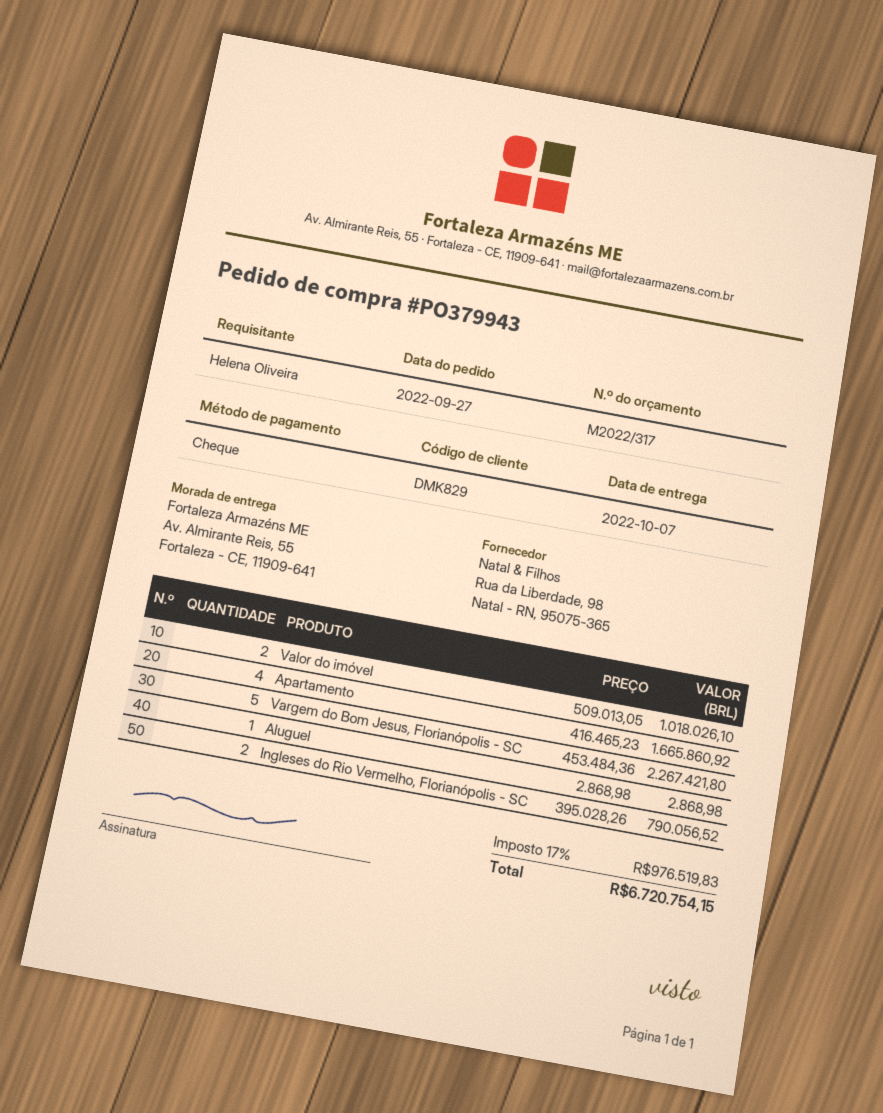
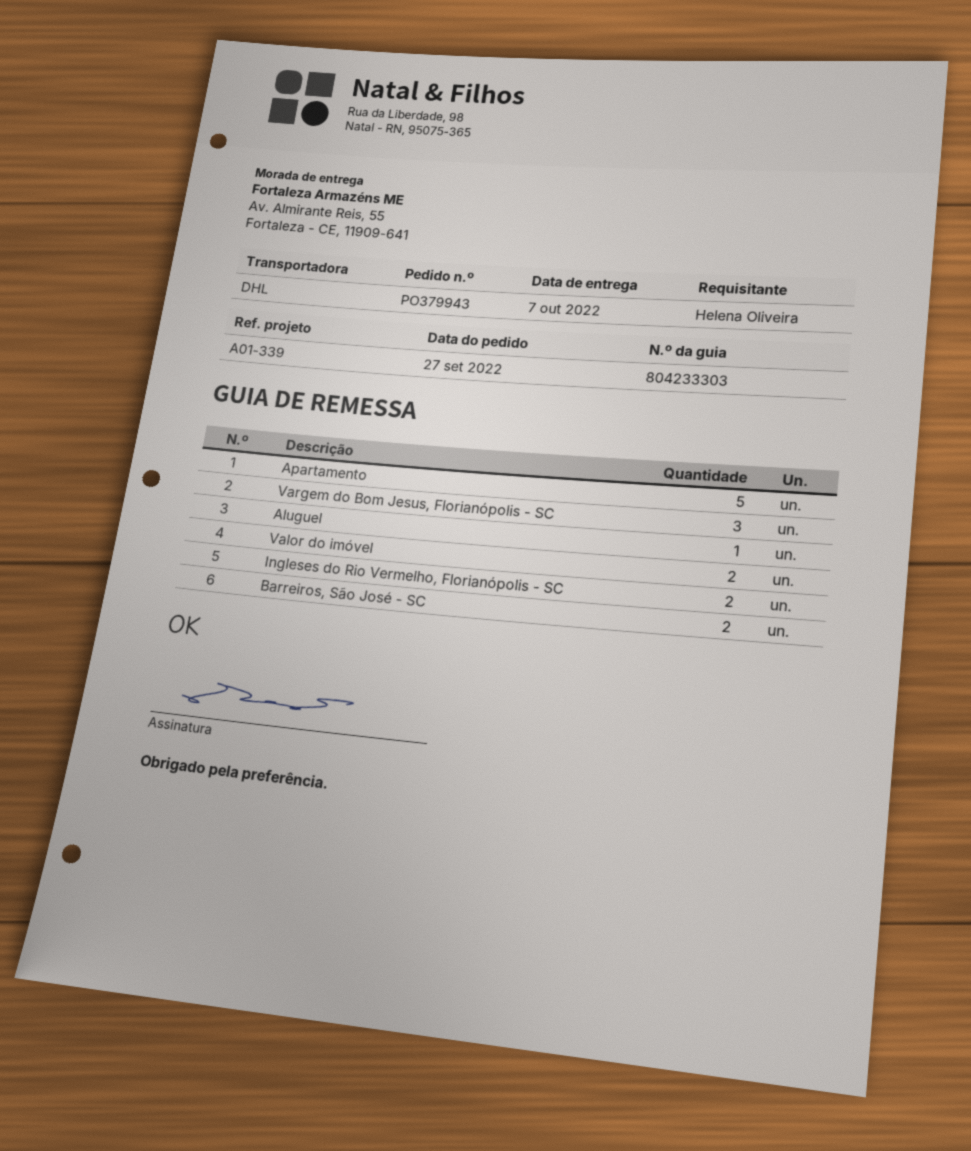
Apartamento: 4 -> 5
Vargem do Bom Jesus, Florianópolis - SC: 5 -> 3
Barreiros, São José - SC: none -> 2

